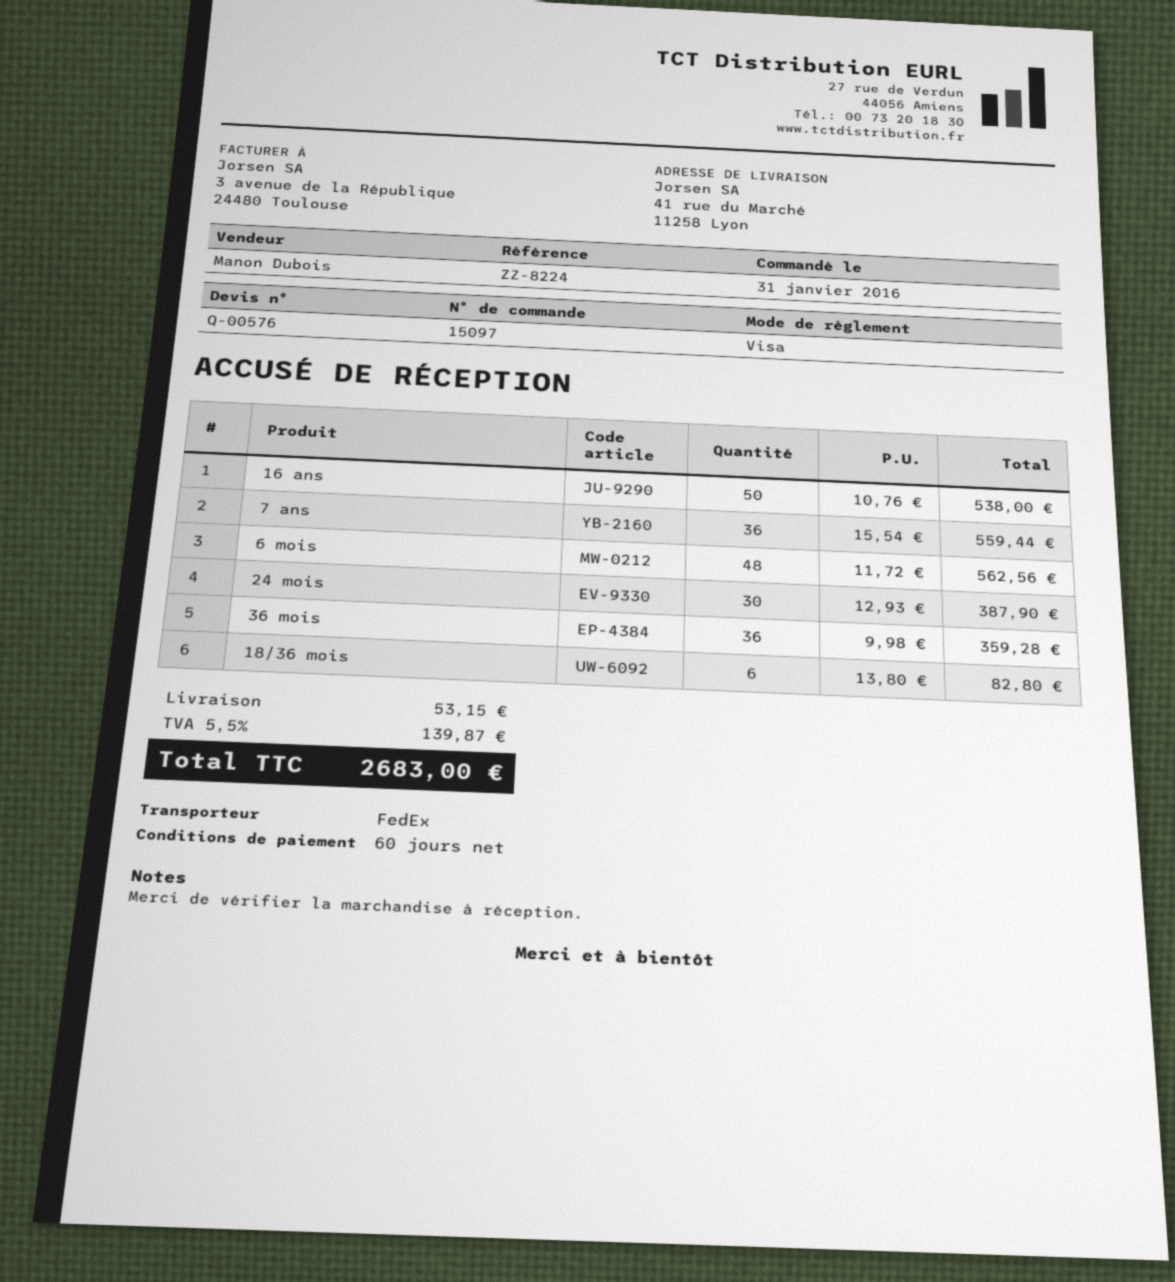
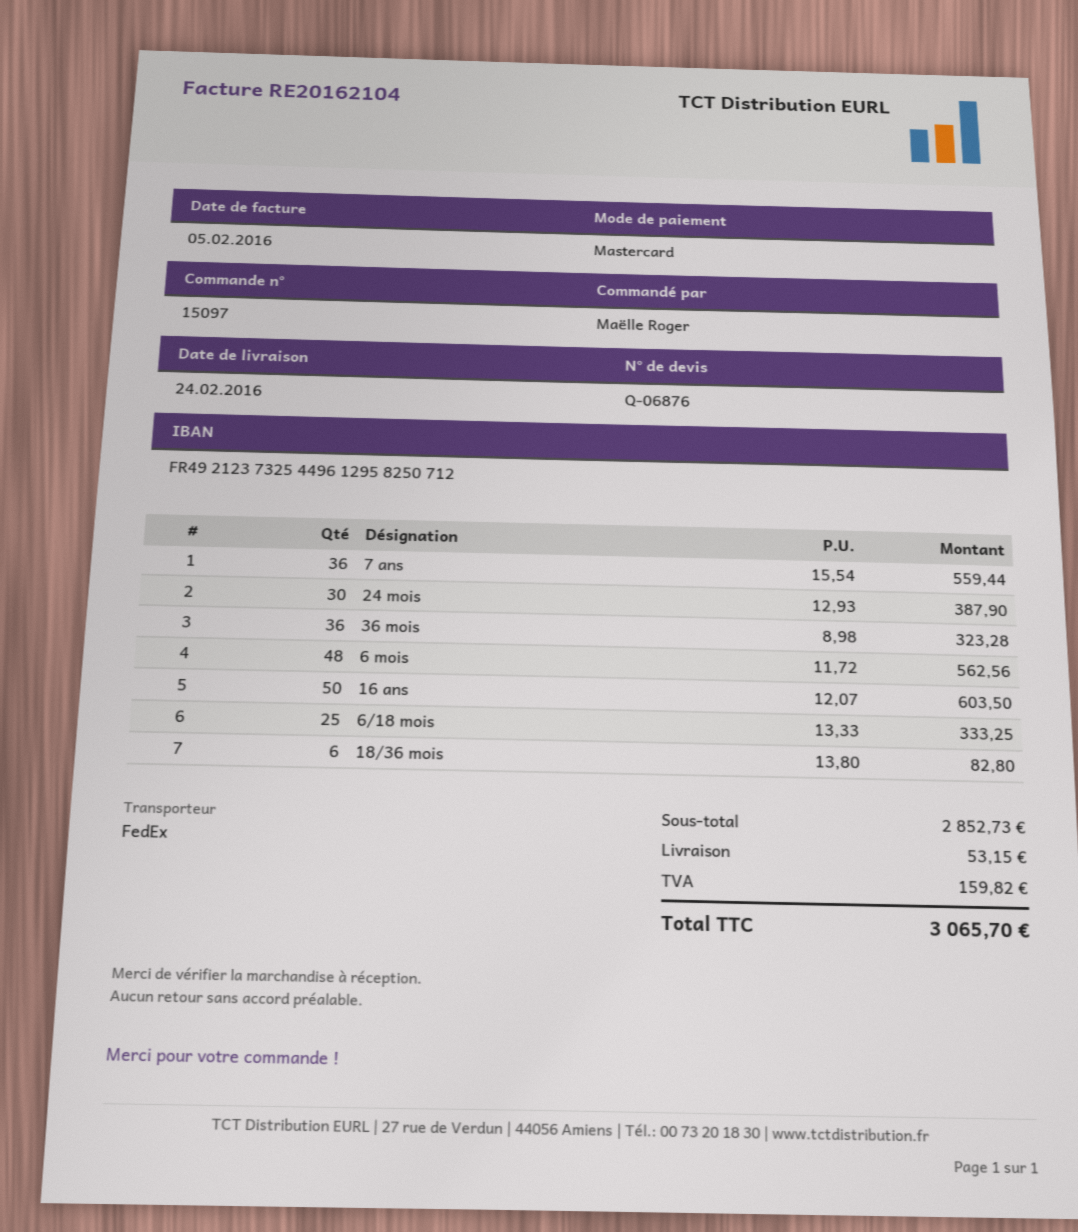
quote number: Q-00576 -> Q-06876
payment method: Visa -> Mastercard
16 ans: 50 x 10.76 = 538.00 -> 50 x 12.07 = 603.50
36 mois: 36 x 9.98 = 359.28 -> 36 x 8.98 = 323.28
6/18 mois: none -> 25 x 13.33 = 333.25
tax: 139.87 -> 159.82
total: 2683.00 -> 3065.70

